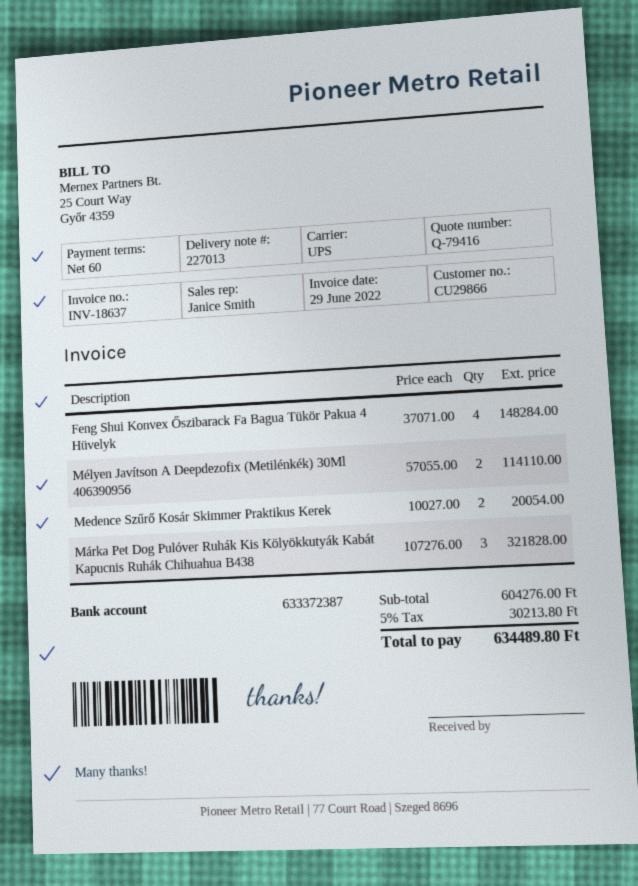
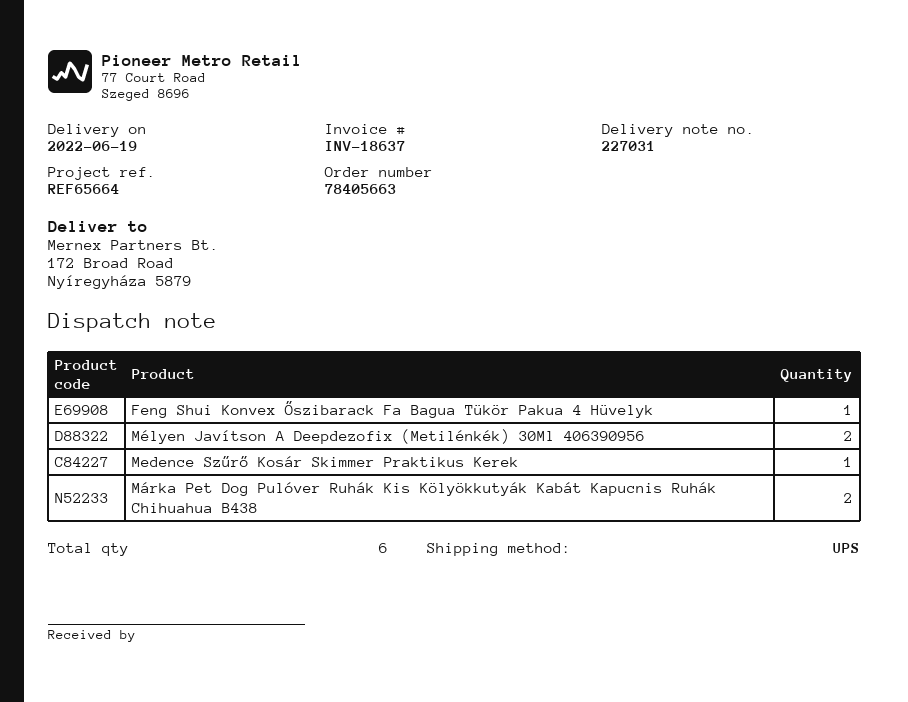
delivery note number: 227013 -> 227031
Feng Shui Konvex Őszibarack Fa Bagua Tükör Pakua 4 Hüvelyk: 4 -> 1
Medence Szűrő Kosár Skimmer Praktikus Kerek: 2 -> 1
Márka Pet Dog Pulóver Ruhák Kis Kölyökkutyák Kabát Kapucnis Ruhák Chihuahua B438: 3 -> 2

